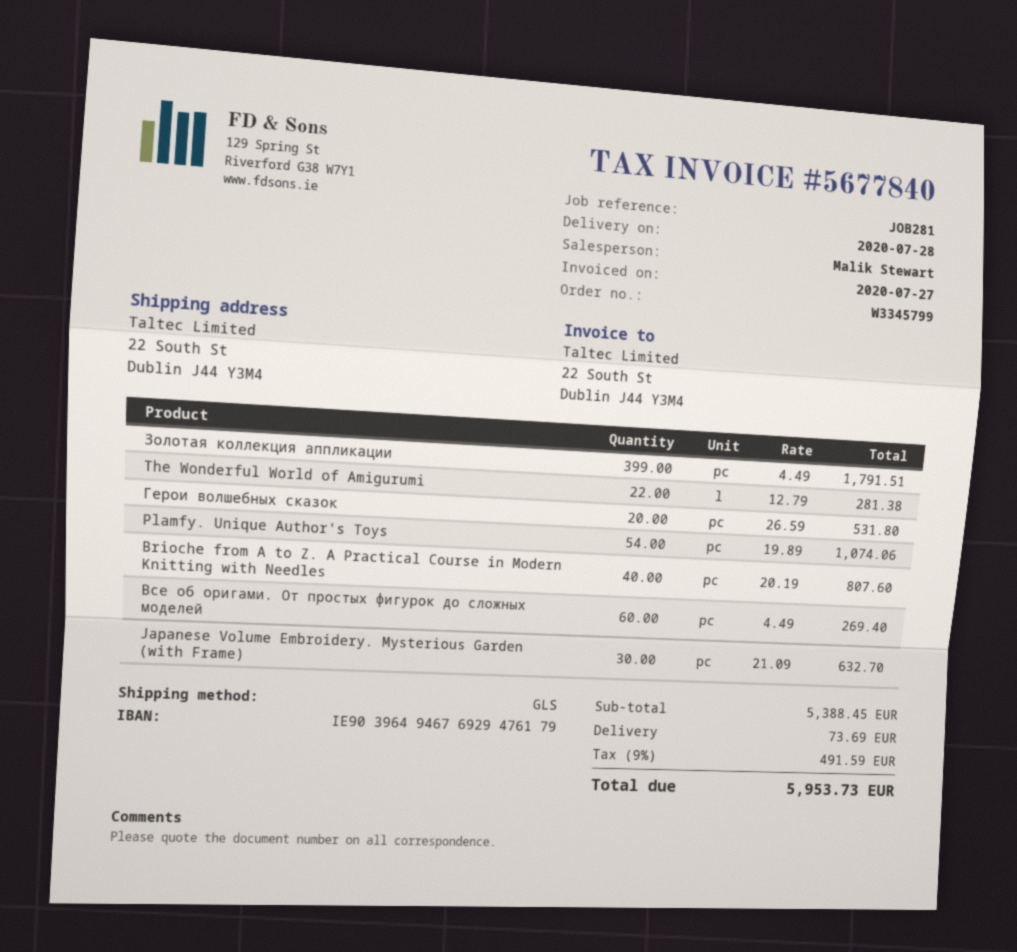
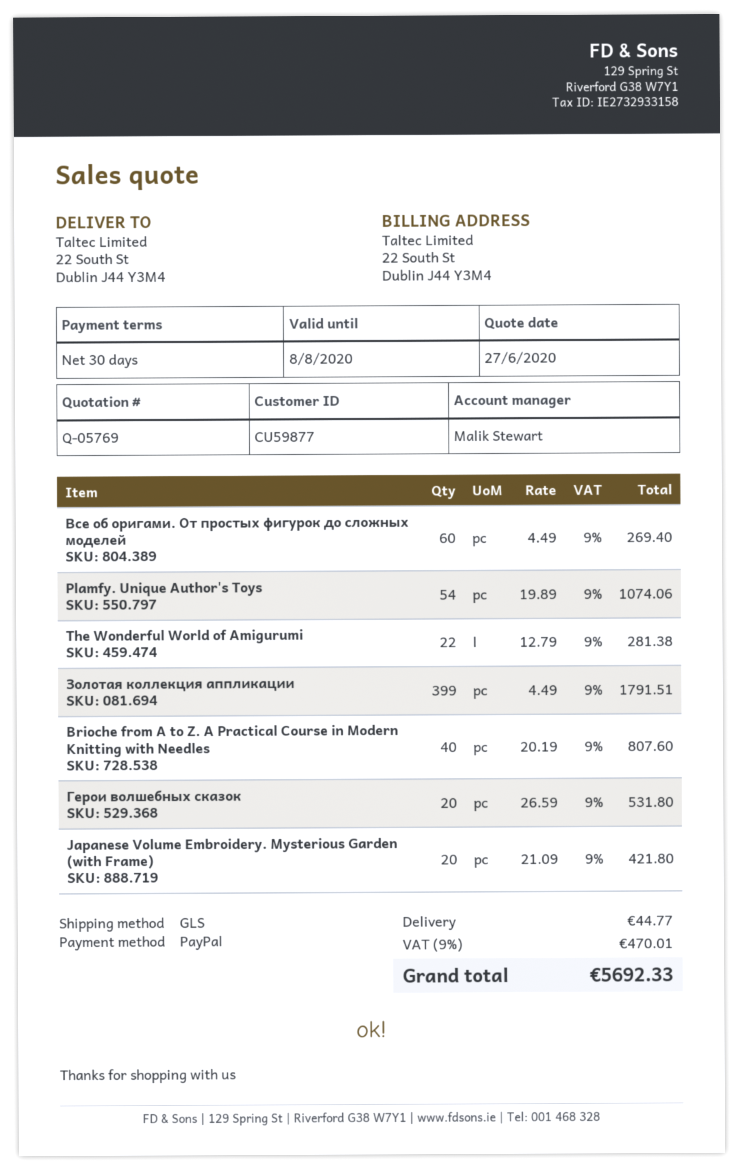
Japanese Volume Embroidery. Mysterious Garden (with Frame): 30 x 21.09 = 632.70 -> 20 x 21.09 = 421.80
shipping: 73.69 -> 44.77
tax: 9% = 491.59 -> 9% = 470.01
total: 5953.73 -> 5692.33

